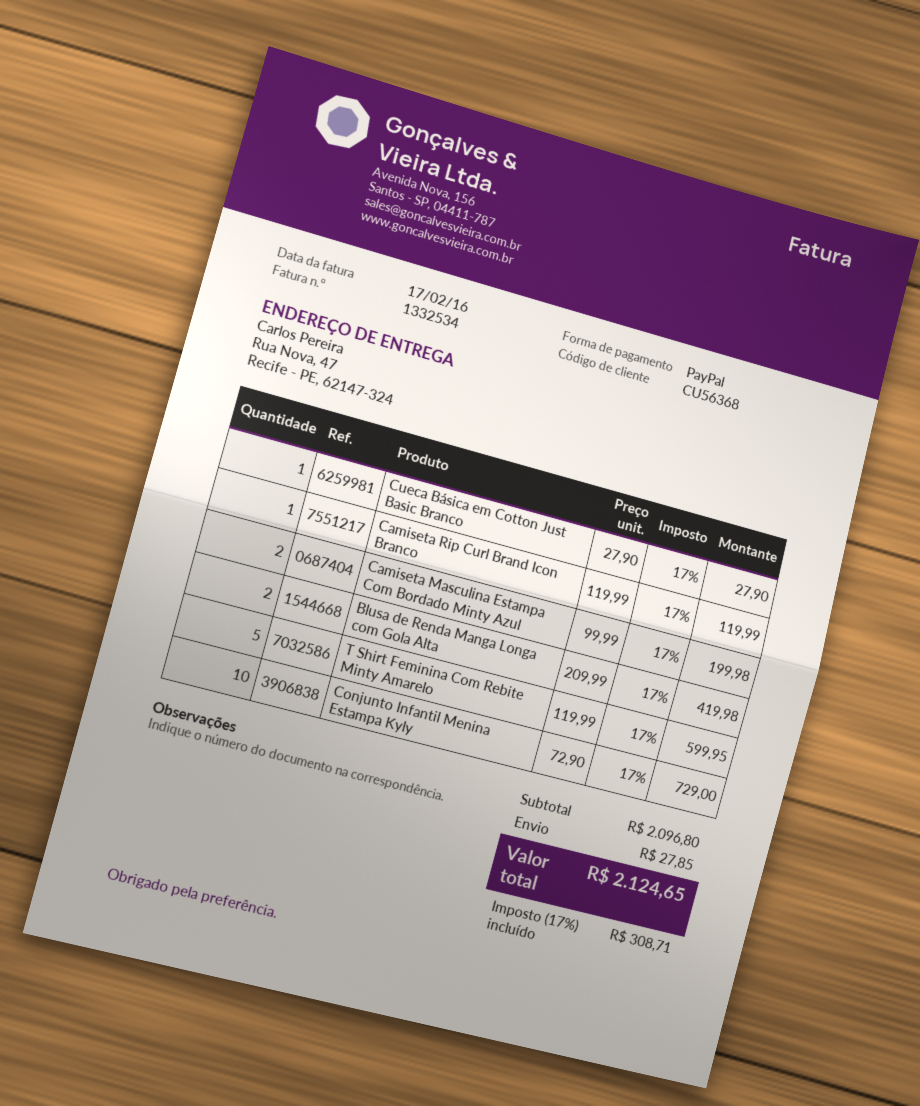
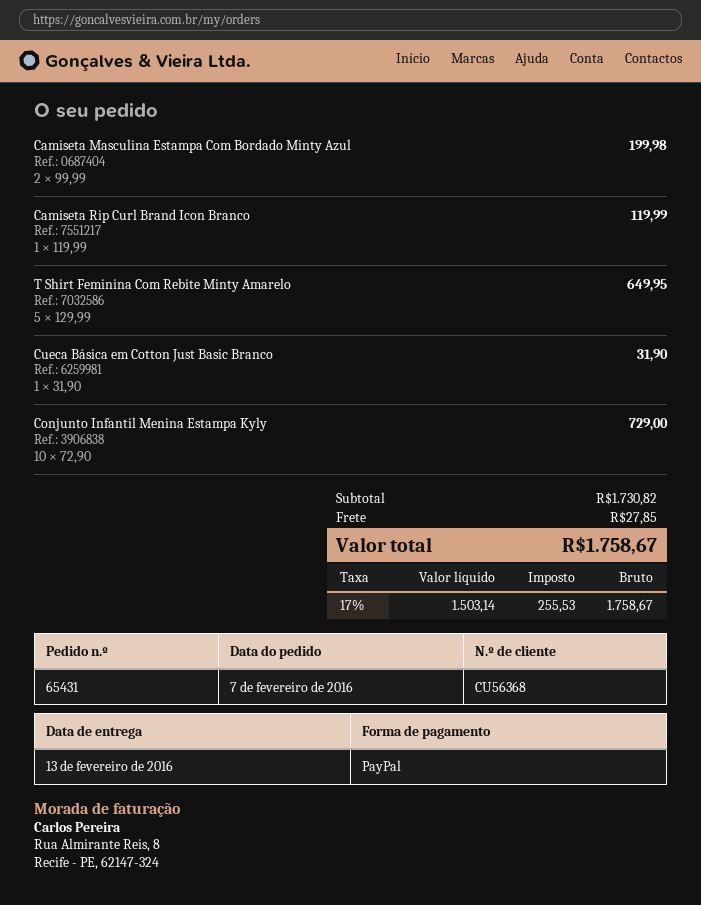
Cueca Básica em Cotton Just Basic Branco: 1 x 27.90 = 27.90 -> 1 x 31.90 = 31.90
Blusa de Renda Manga Longa com Gola Alta: 2 x 209.99 = 419.98 -> none
T Shirt Feminina Com Rebite Minty Amarelo: 5 x 119.99 = 599.95 -> 5 x 129.99 = 649.95
subtotal: 2096.80 -> 1730.82
tax: 17% = 308.71 -> 17% = 255.53
total: 2124.65 -> 1758.67

